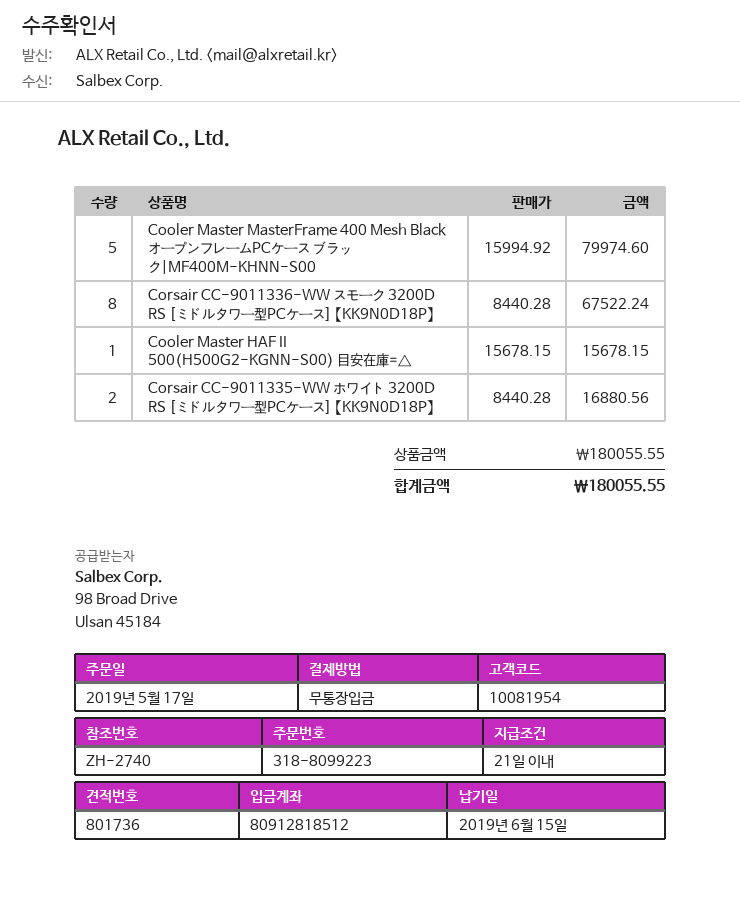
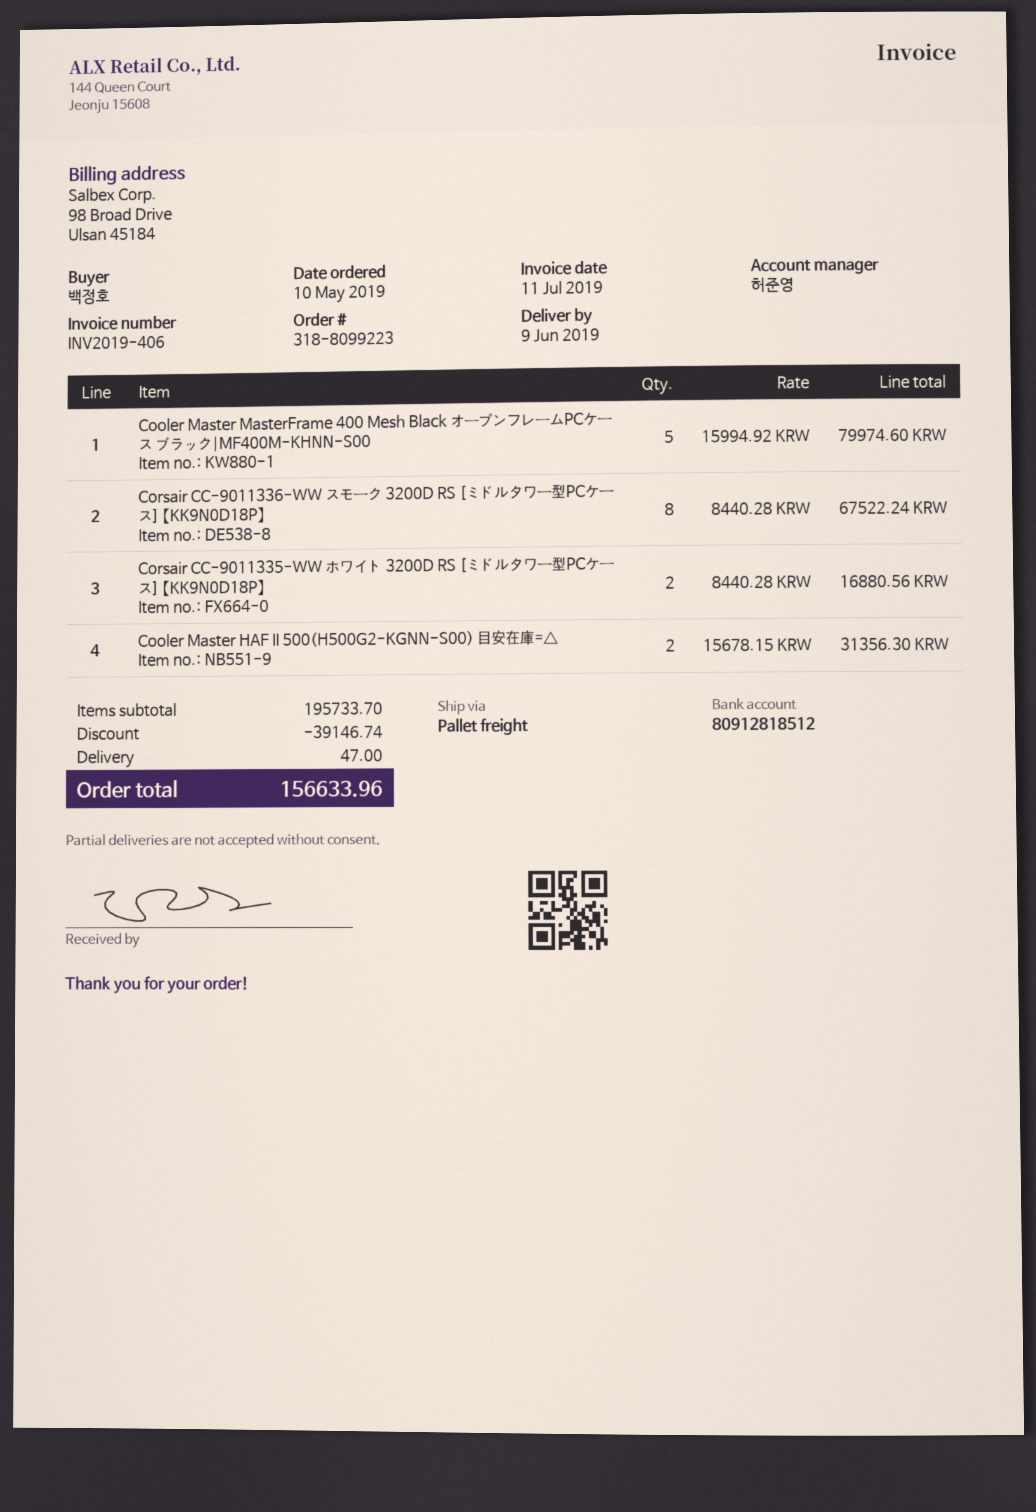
order date: 2019-05-17 -> 2019-05-10
delivery date: 2019-06-15 -> 2019-06-09
Cooler Master HAF II 500(H500G2-KGNN-S00) 目安在庫=△: 1 x 15678.15 = 15678.15 -> 2 x 15678.15 = 31356.30
subtotal: 180055.55 -> 195733.70
discount: none -> 39146.74
shipping: none -> 47.00
total: 180055.55 -> 156633.96

